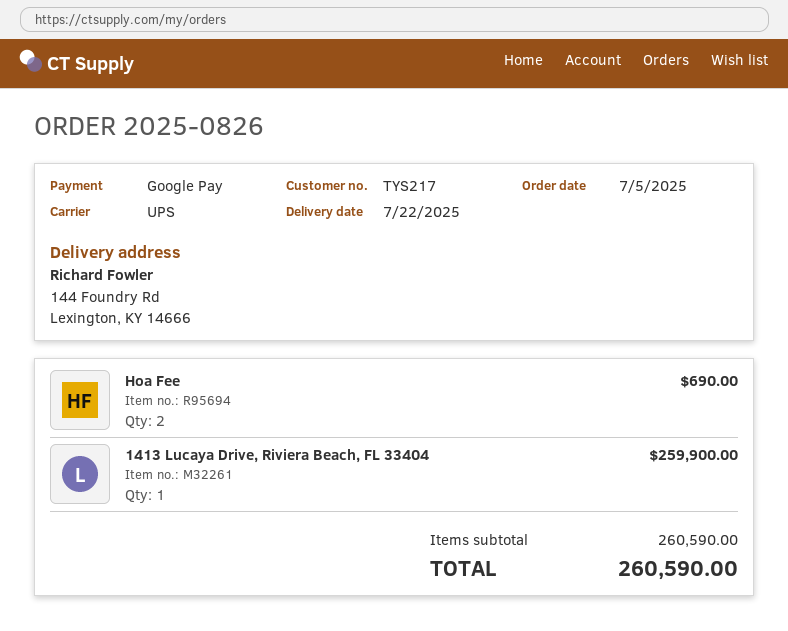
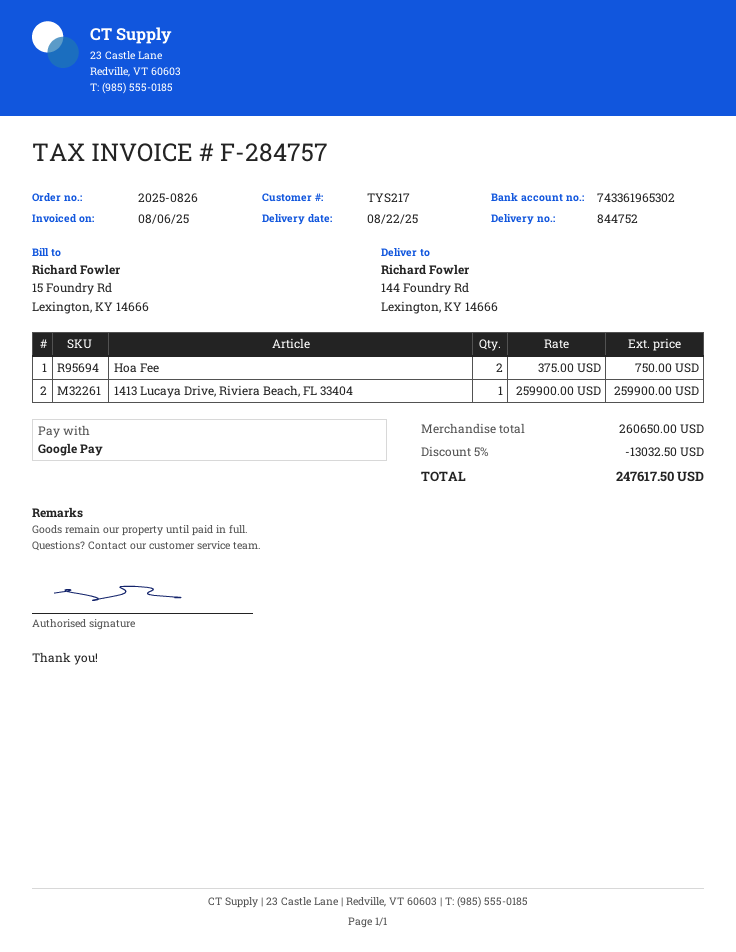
delivery date: 2025-07-22 -> 2025-08-22
Hoa Fee: 2 for 690.00 -> 2 for 750.00
subtotal: 260590.00 -> 260650.00
discount: none -> 5% = 13032.50
total: 260590.00 -> 247617.50

